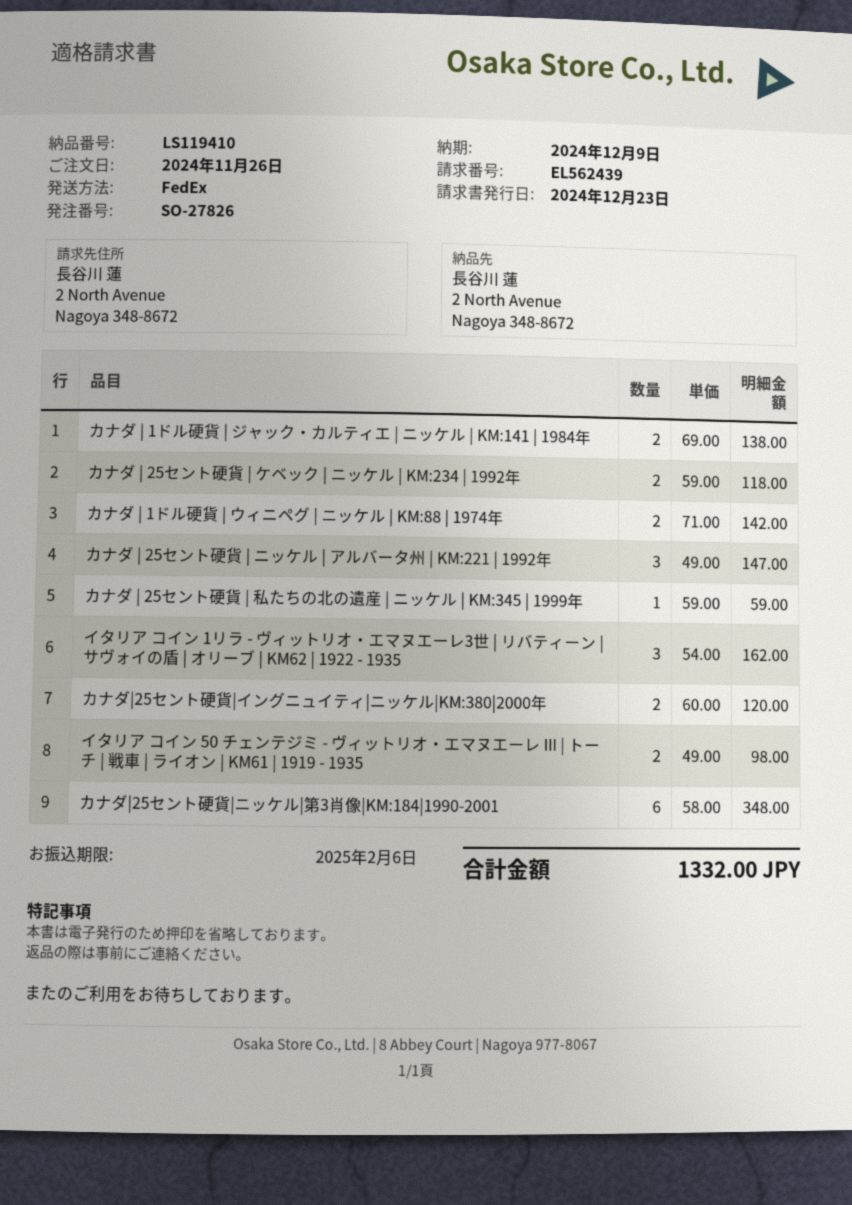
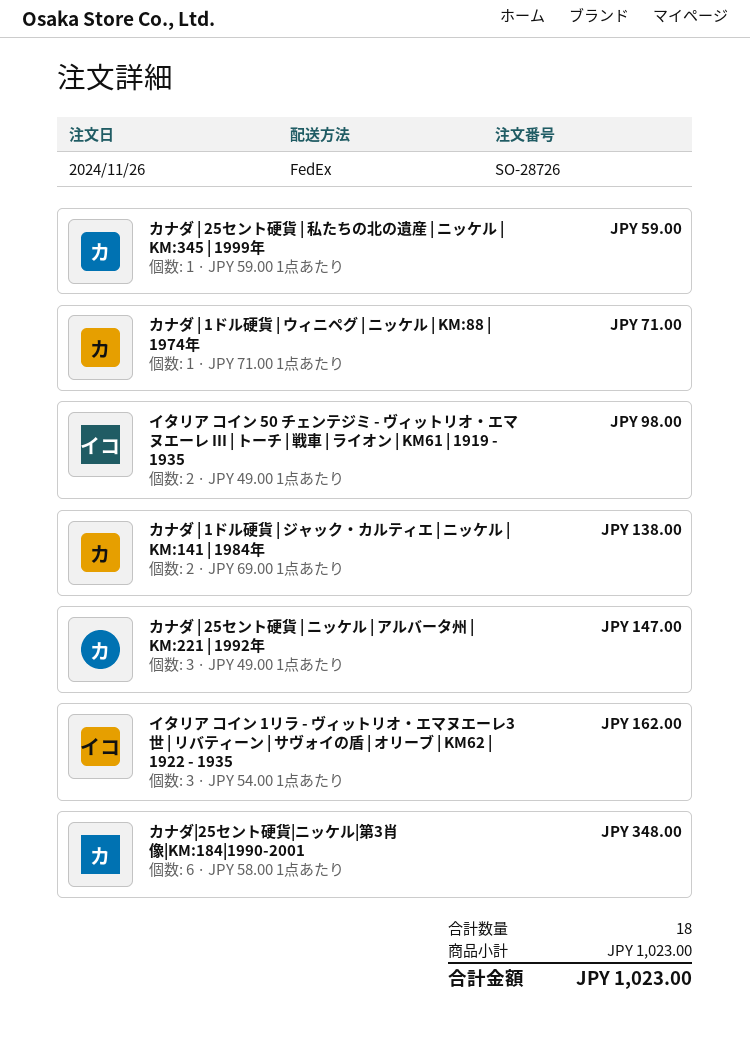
order number: SO-27826 -> SO-28726
カナダ | 25セント硬貨 | ケベック | ニッケル | KM:234 | 1992年: 2 x 59.00 = 118.00 -> none
カナダ | 1ドル硬貨 | ウィニペグ | ニッケル | KM:88 | 1974年: 2 x 71.00 = 142.00 -> 1 x 71.00 = 71.00
カナダ|25セント硬貨|イングニュイティ|ニッケル|KM:380|2000年: 2 x 60.00 = 120.00 -> none
total: 1332.00 -> 1023.00

